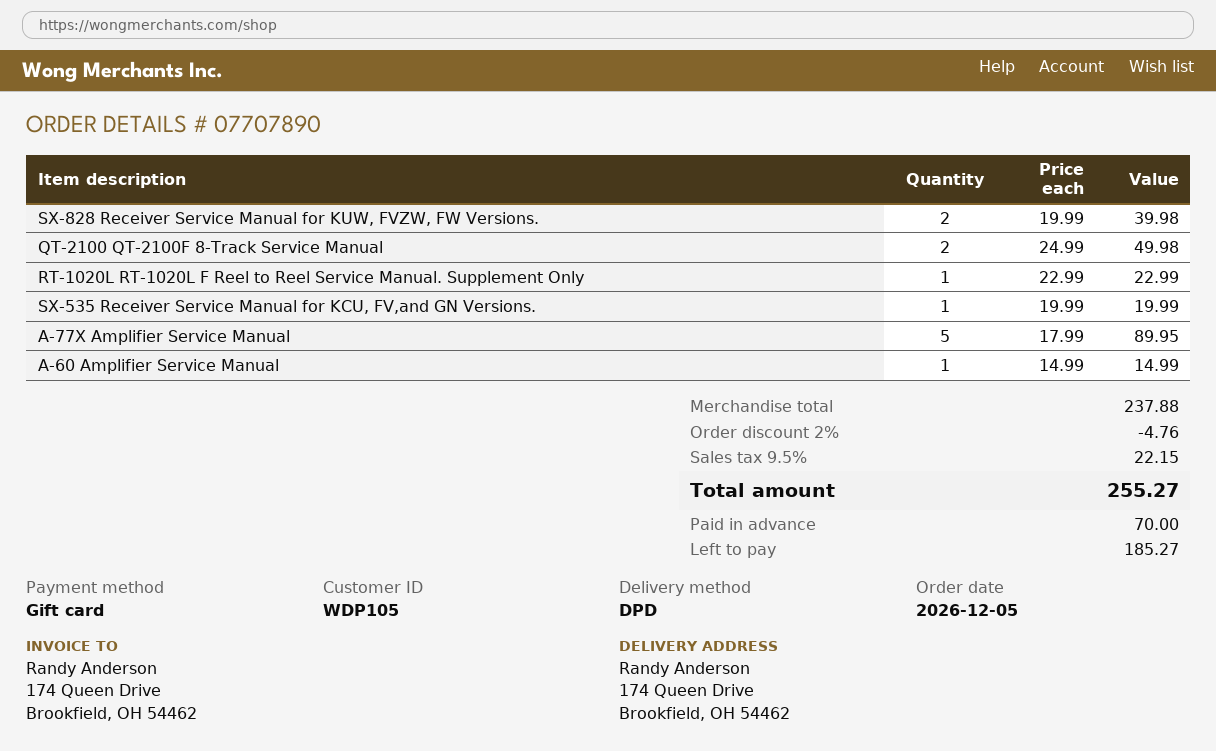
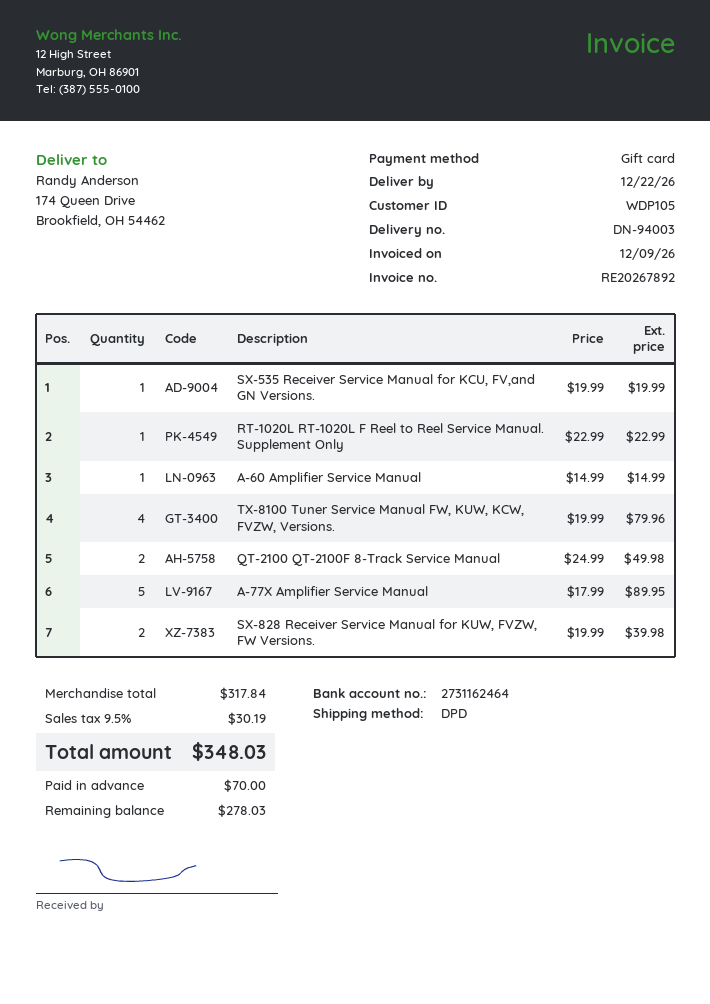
TX-8100 Tuner Service Manual FW, KUW, KCW, FVZW, Versions.: none -> 4 x 19.99 = 79.96
subtotal: 237.88 -> 317.84
discount: 2% = 4.76 -> none
tax: 9.5% = 22.15 -> 9.5% = 30.19
total: 255.27 -> 348.03
balance: 185.27 -> 278.03

